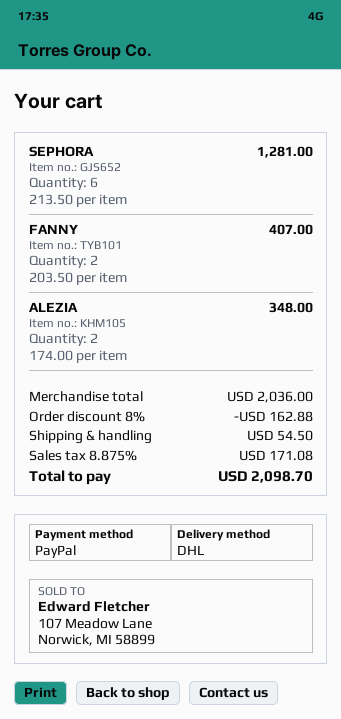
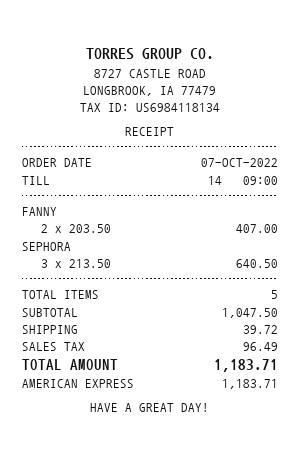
payment method: PayPal -> American Express
SEPHORA: 6 x 213.50 = 1281.00 -> 3 x 213.50 = 640.50
ALEZIA: 2 x 174.00 = 348.00 -> none
subtotal: 2036.00 -> 1047.50
discount: 8% = 162.88 -> none
shipping: 54.50 -> 39.72
tax: 171.08 -> 96.49
total: 2098.70 -> 1183.71

